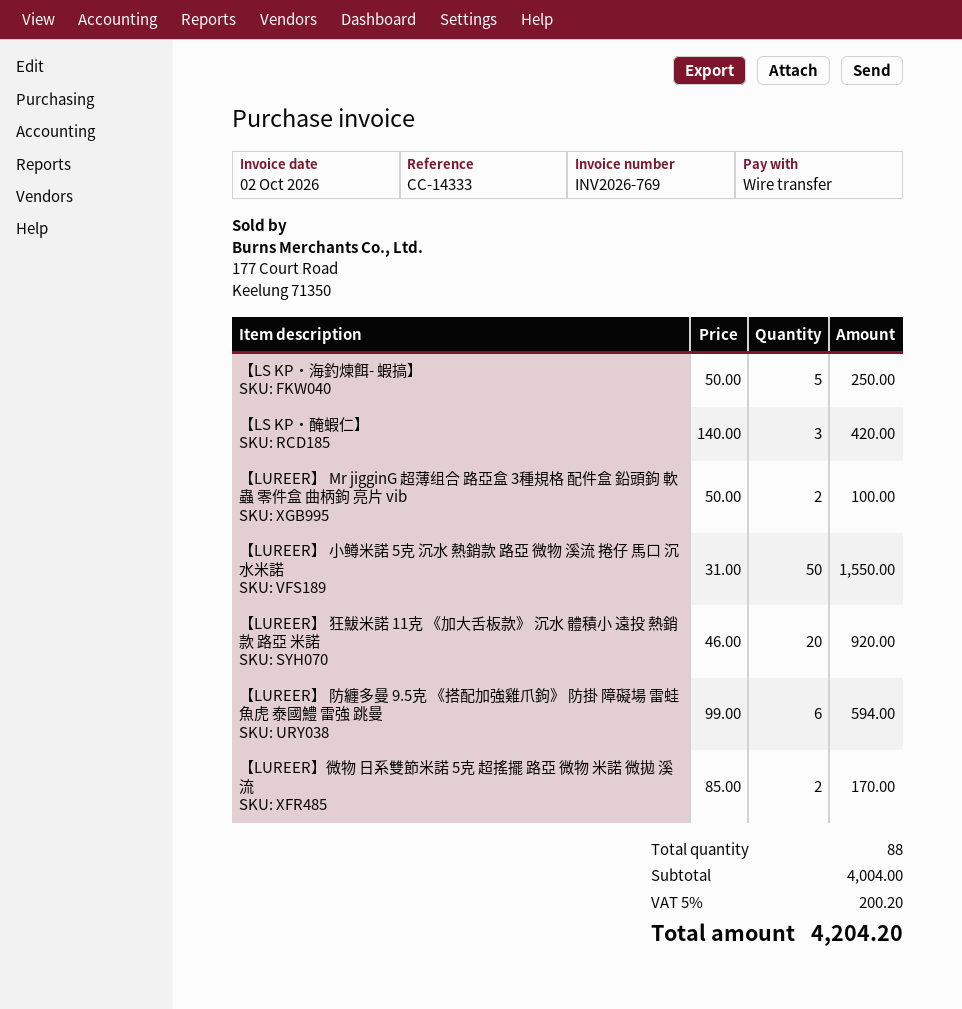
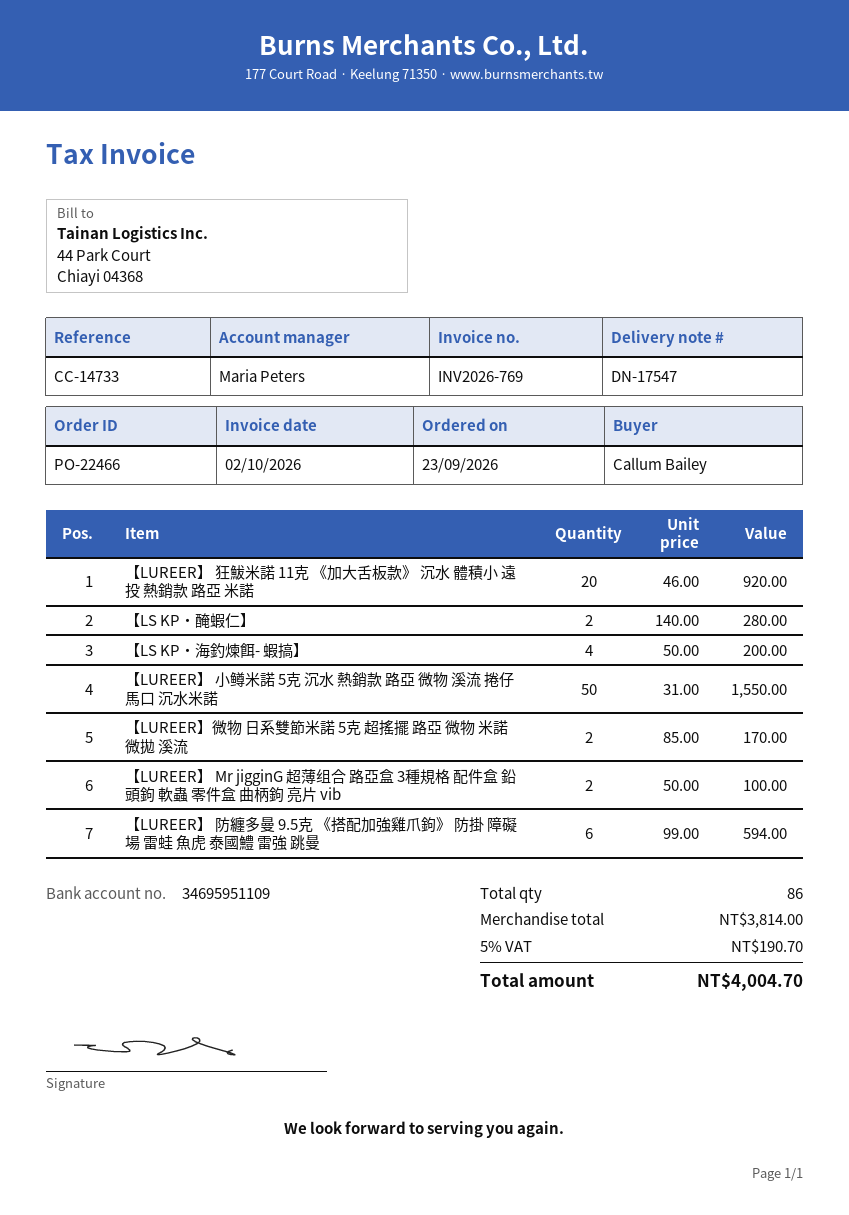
reference: CC-14333 -> CC-14733
【LS KP・海釣煉餌- 蝦搞】: 5 x 50.00 = 250.00 -> 4 x 50.00 = 200.00
【LS KP・醃蝦仁】: 3 x 140.00 = 420.00 -> 2 x 140.00 = 280.00
total quantity: 88 -> 86
subtotal: 4004.00 -> 3814.00
tax: 5% = 200.20 -> 5% = 190.70
total: 4204.20 -> 4004.70

